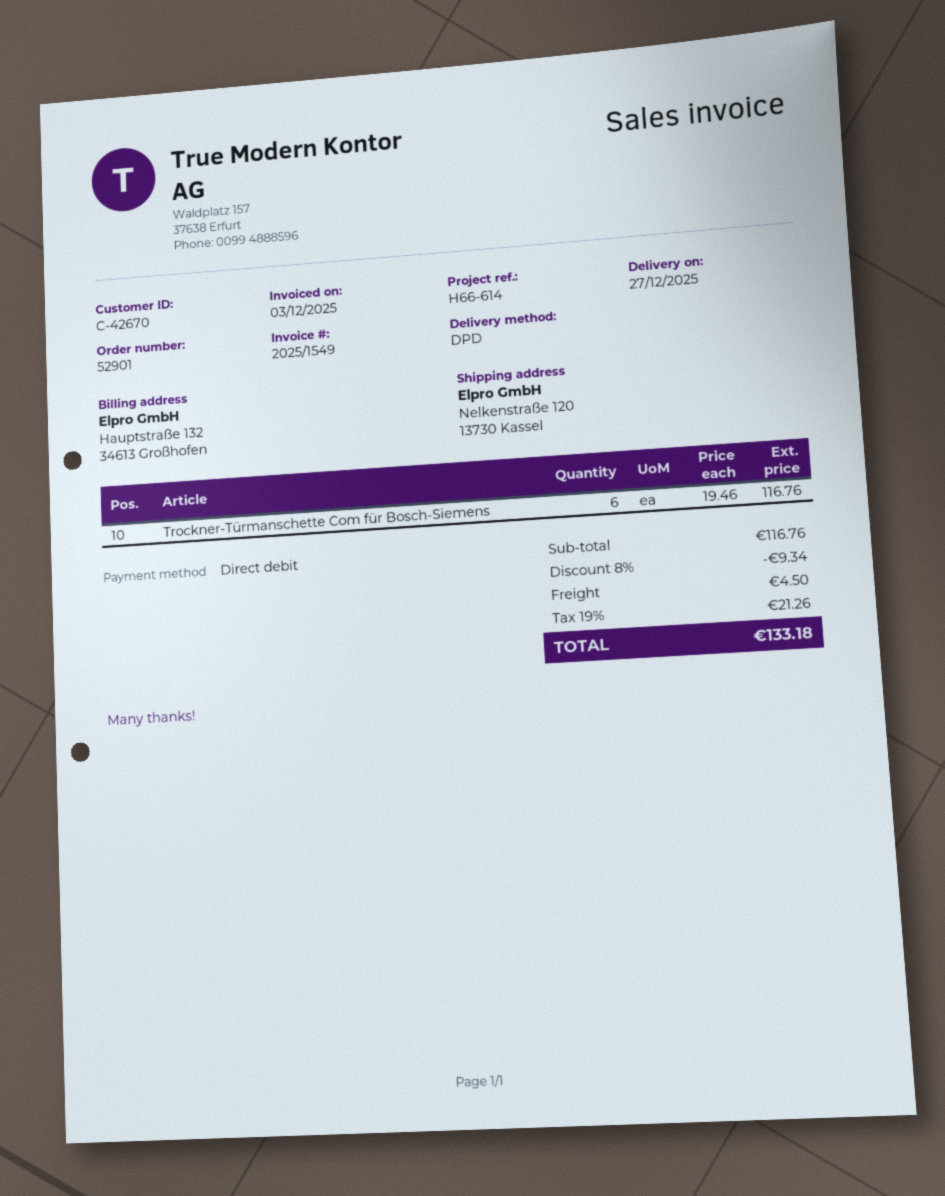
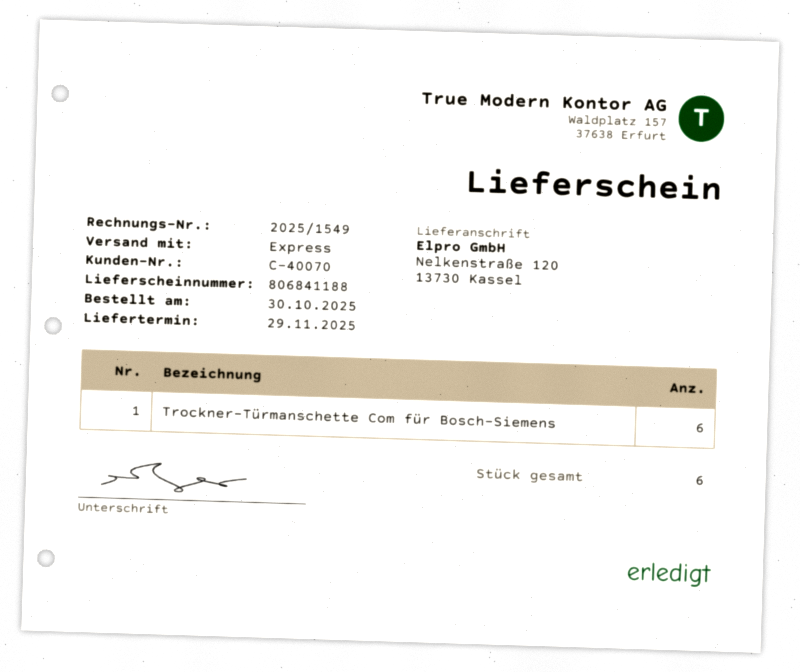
delivery date: 2025-12-27 -> 2025-11-29
customer number: C-42670 -> C-40070
shipping method: DPD -> express

